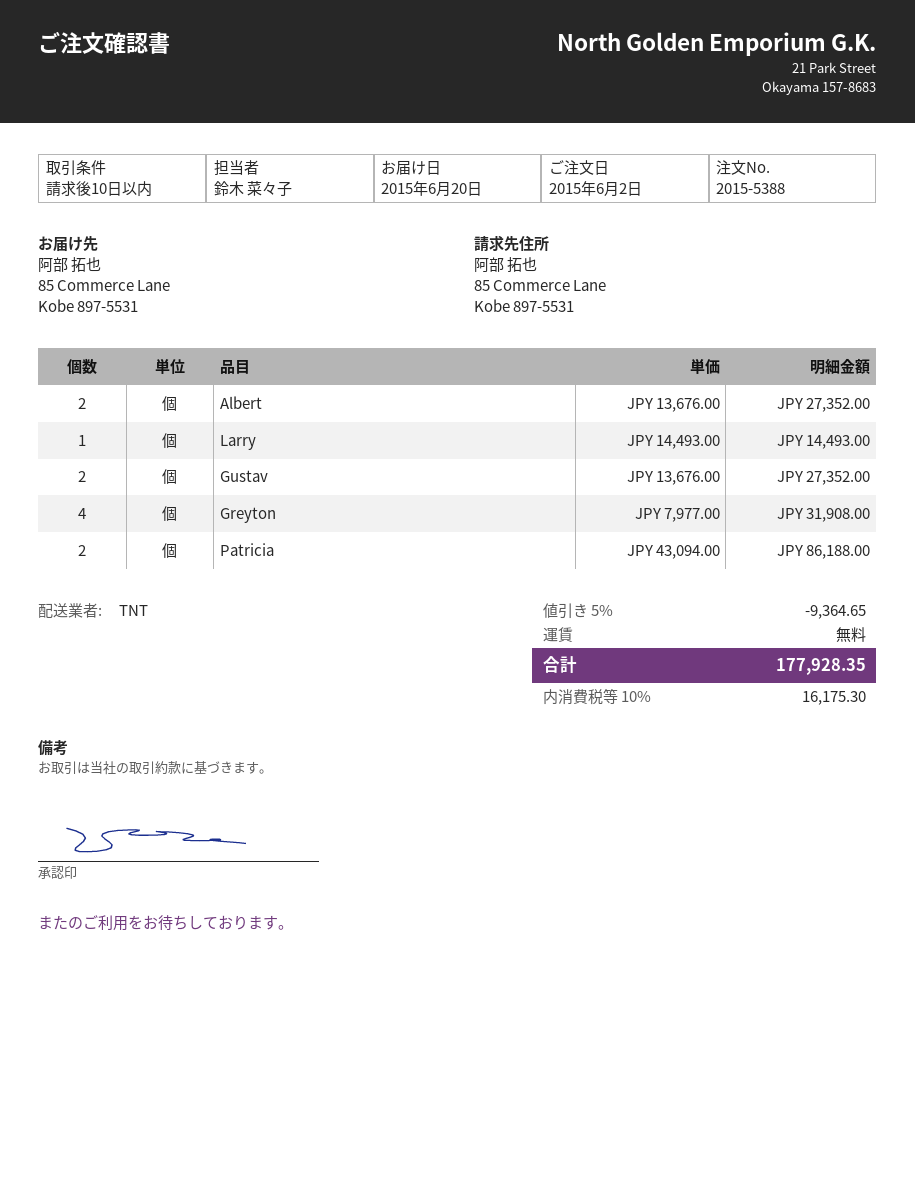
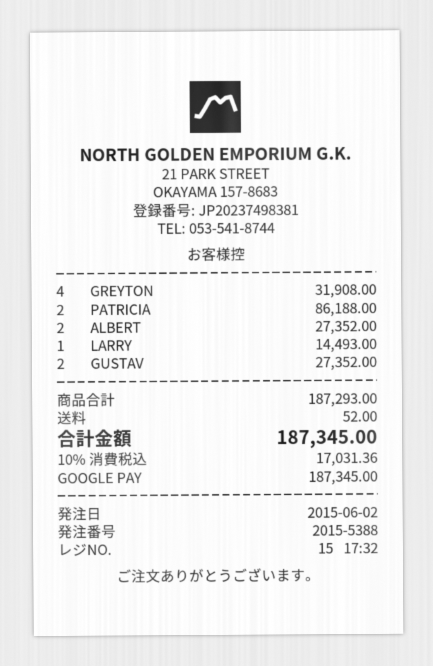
discount: 5% = 9364.65 -> none
shipping: 0.00 -> 52.00
tax: 10% = 16175.30 -> 10% = 17031.36
total: 177928.35 -> 187345.00

